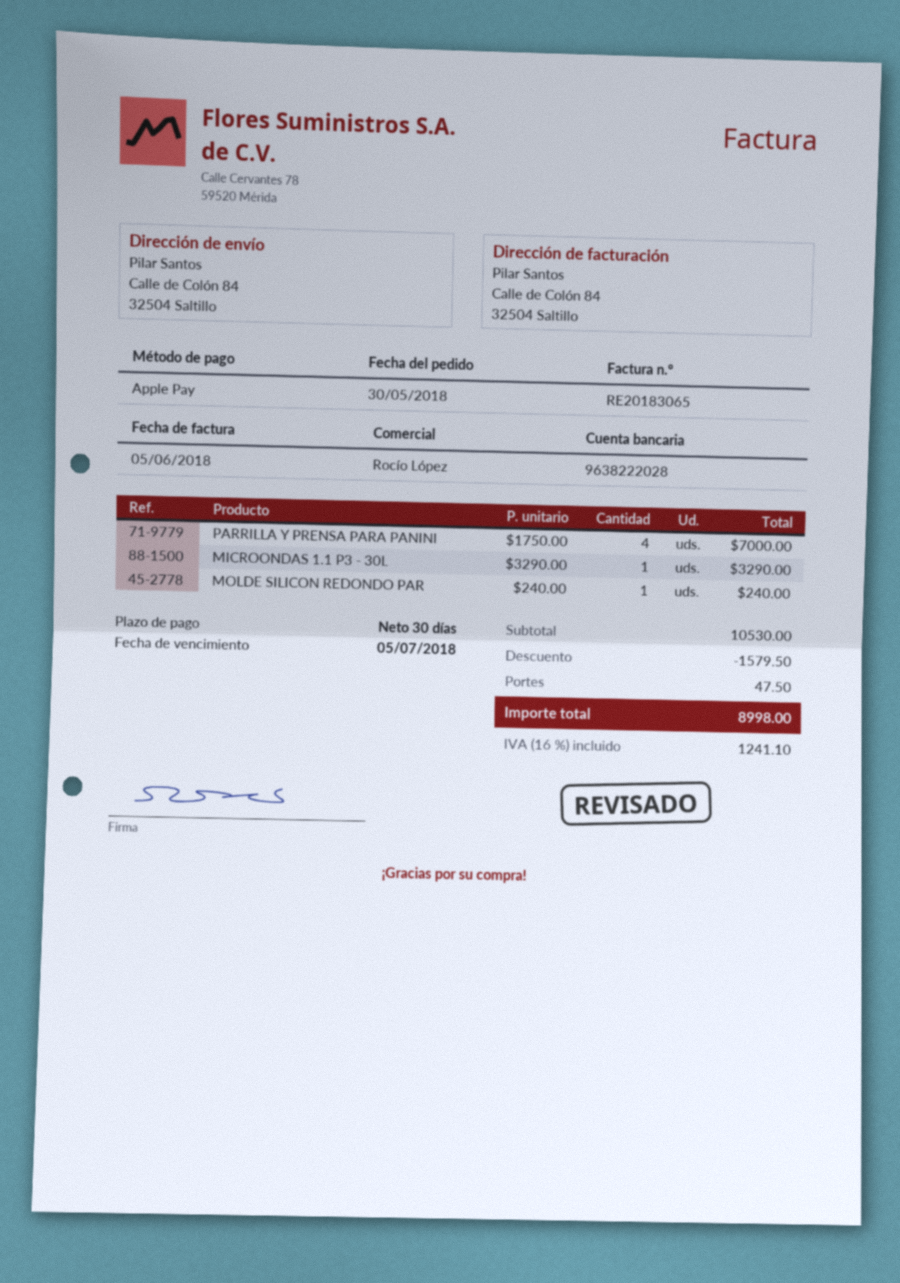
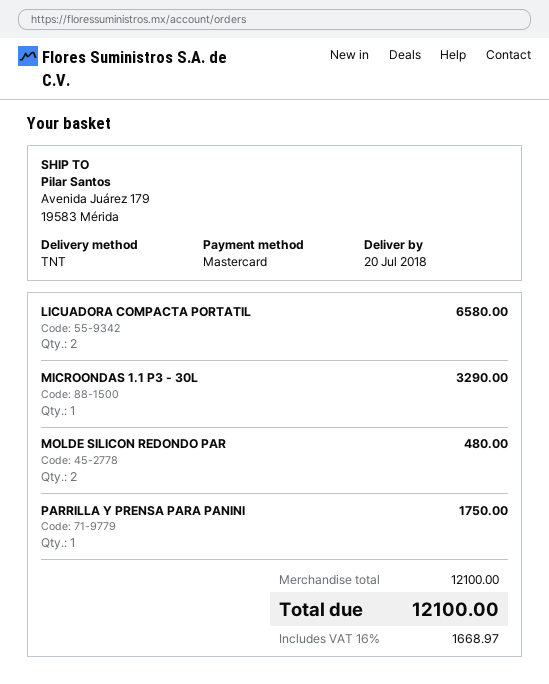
payment method: Apple Pay -> Mastercard
ship to: Calle de Colón 84, 32504 Saltillo -> Avenida Juárez 179, 19583 Mérida
PARRILLA Y PRENSA PARA PANINI: 4 for 7000.00 -> 1 for 1750.00
MOLDE SILICON REDONDO PAR: 1 for 240.00 -> 2 for 480.00
LICUADORA COMPACTA PORTATIL: none -> 2 for 6580.00
subtotal: 10530.00 -> 12100.00
discount: 1579.50 -> none
shipping: 47.50 -> none
tax: 16% = 1241.10 -> 16% = 1668.97
total: 8998.00 -> 12100.00

